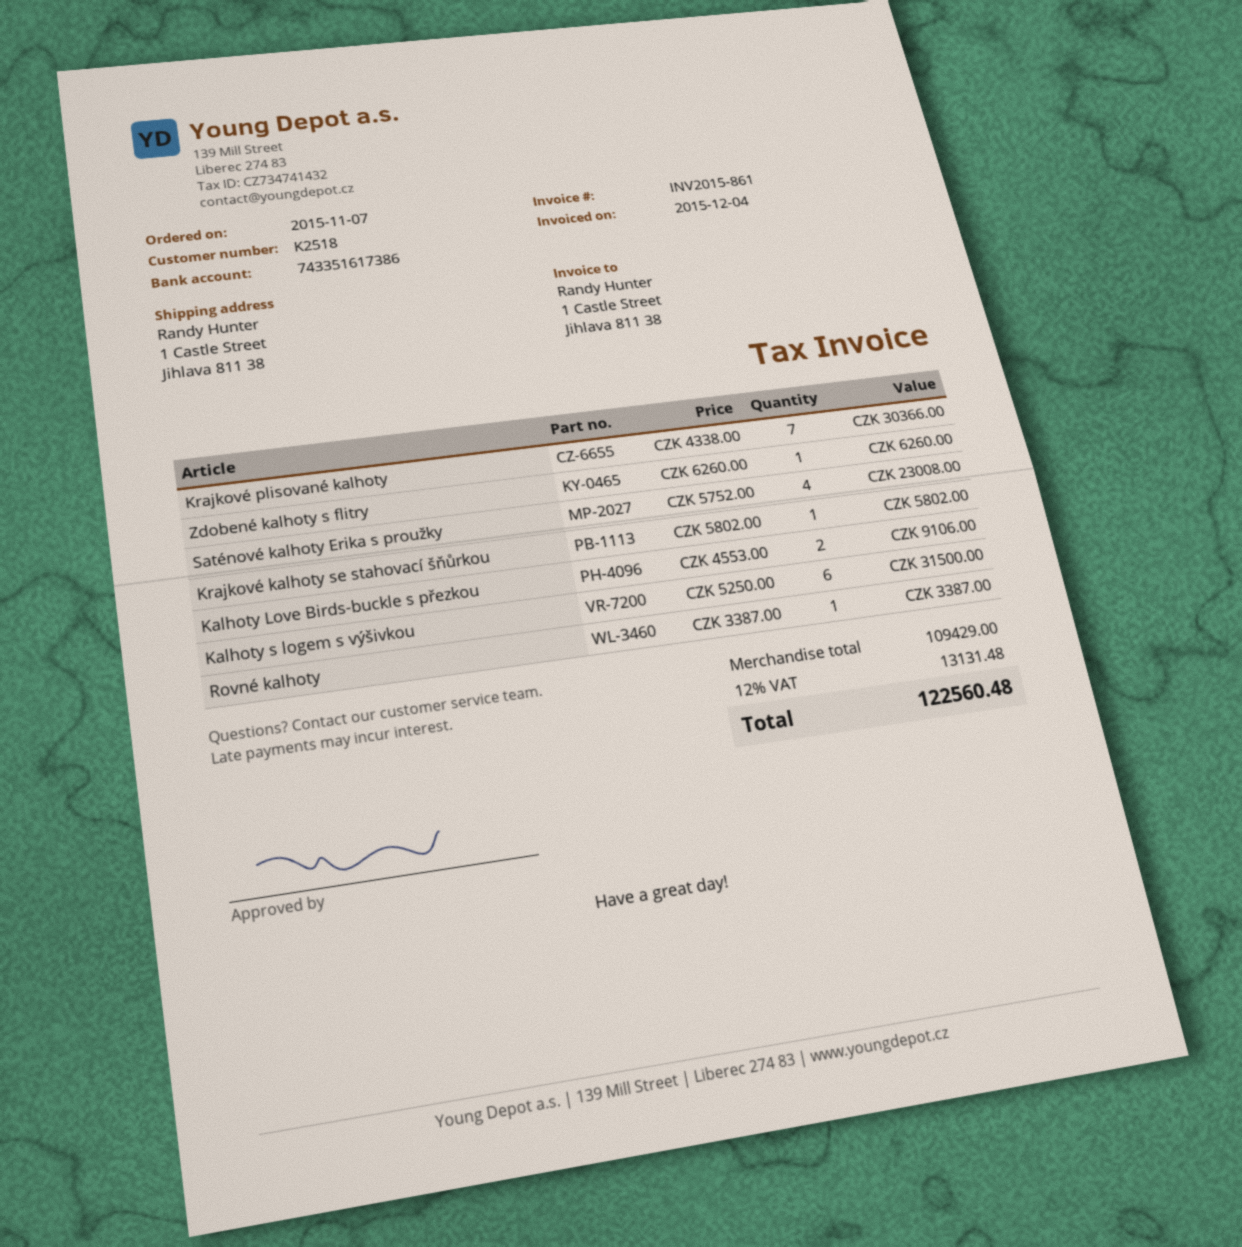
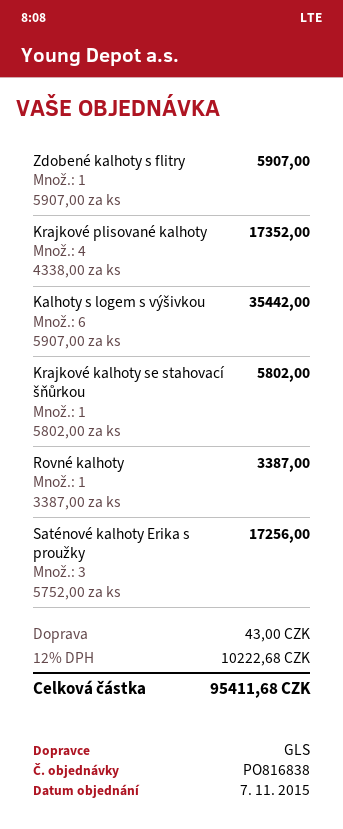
Krajkové plisované kalhoty: 7 x 4338.00 = 30366.00 -> 4 x 4338.00 = 17352.00
Zdobené kalhoty s flitry: 1 x 6260.00 = 6260.00 -> 1 x 5907.00 = 5907.00
Saténové kalhoty Erika s proužky: 4 x 5752.00 = 23008.00 -> 3 x 5752.00 = 17256.00
Kalhoty Love Birds-buckle s přezkou: 2 x 4553.00 = 9106.00 -> none
Kalhoty s logem s výšivkou: 6 x 5250.00 = 31500.00 -> 6 x 5907.00 = 35442.00
shipping: none -> 43.00
tax: 12% = 13131.48 -> 12% = 10222.68
total: 122560.48 -> 95411.68

